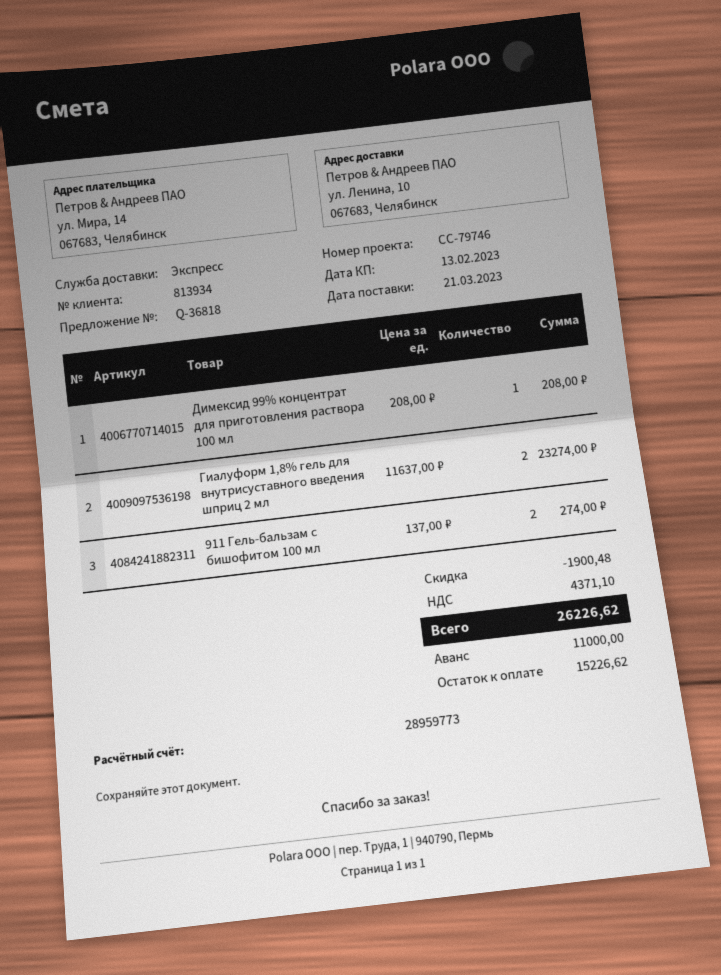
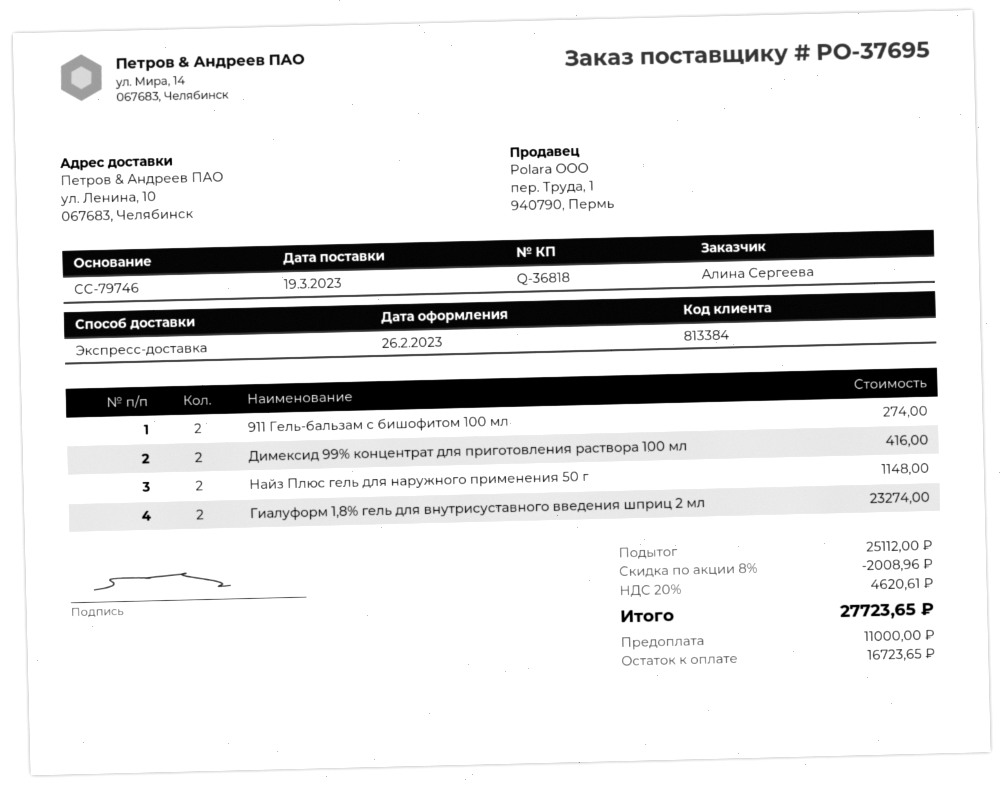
delivery date: 2023-03-21 -> 2023-03-19
customer number: 813934 -> 813384
Димексид 99% концентрат для приготовления раствора 100 мл: 1 for 208.00 -> 2 for 416.00
Найз Плюс гель для наружного применения 50 г: none -> 2 for 1148.00
discount: 1900.48 -> 2008.96
tax: 4371.10 -> 4620.61
total: 26226.62 -> 27723.65
balance: 15226.62 -> 16723.65

